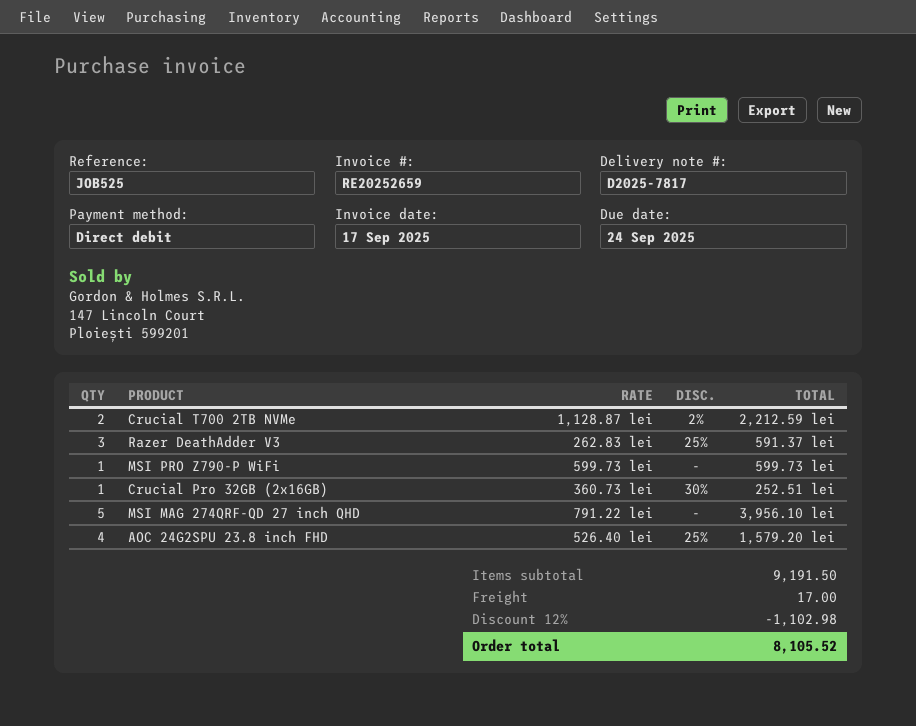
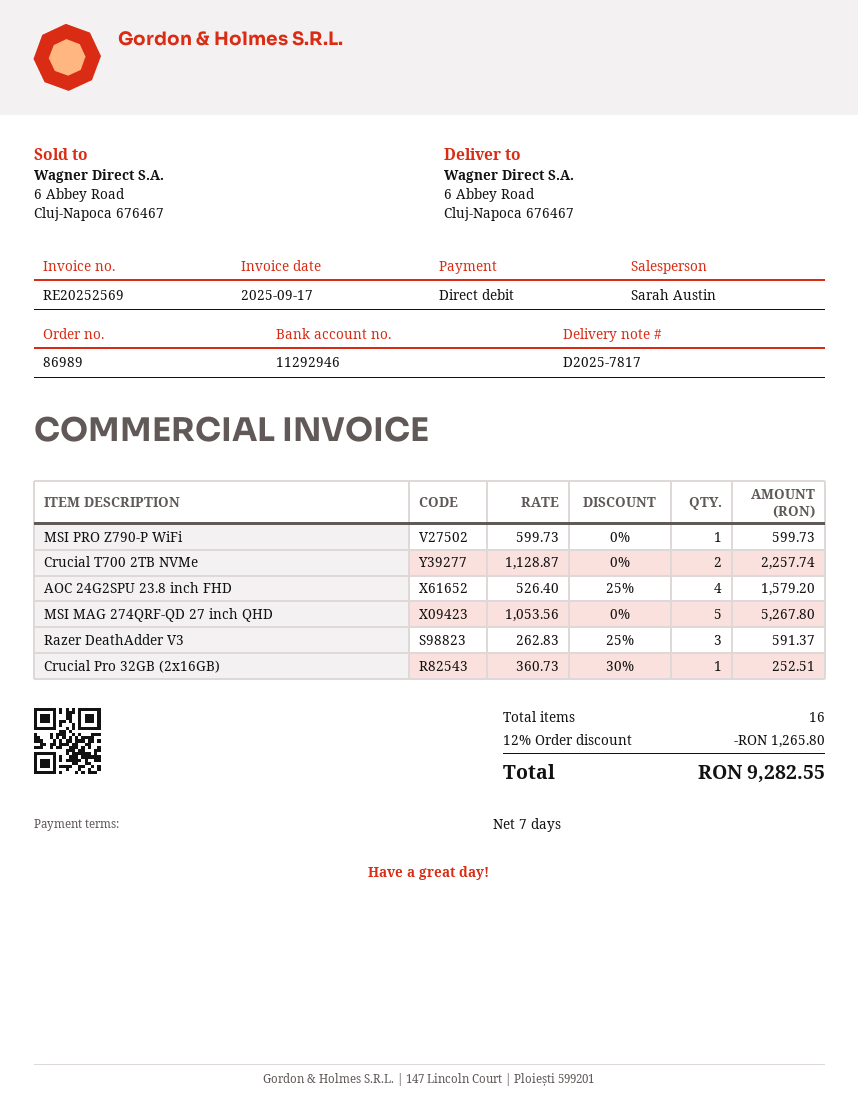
invoice number: RE20252659 -> RE20252569
Crucial T700 2TB NVMe: 2 x 1128.87 - 2% = 2212.59 -> 2 x 1128.87 = 2257.74
MSI MAG 274QRF-QD 27 inch QHD: 5 x 791.22 = 3956.10 -> 5 x 1053.56 = 5267.80
discount: 12% = 1102.98 -> 12% = 1265.80
shipping: 17.00 -> none
total: 8105.52 -> 9282.55

